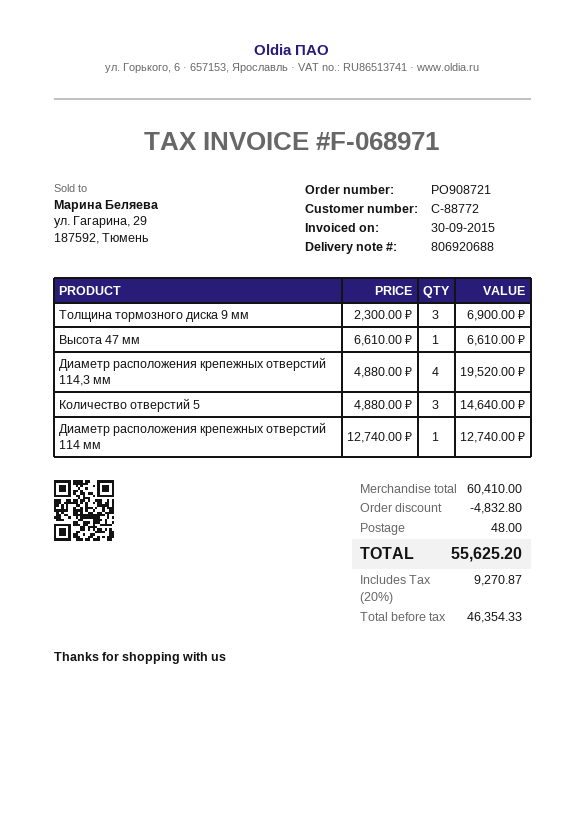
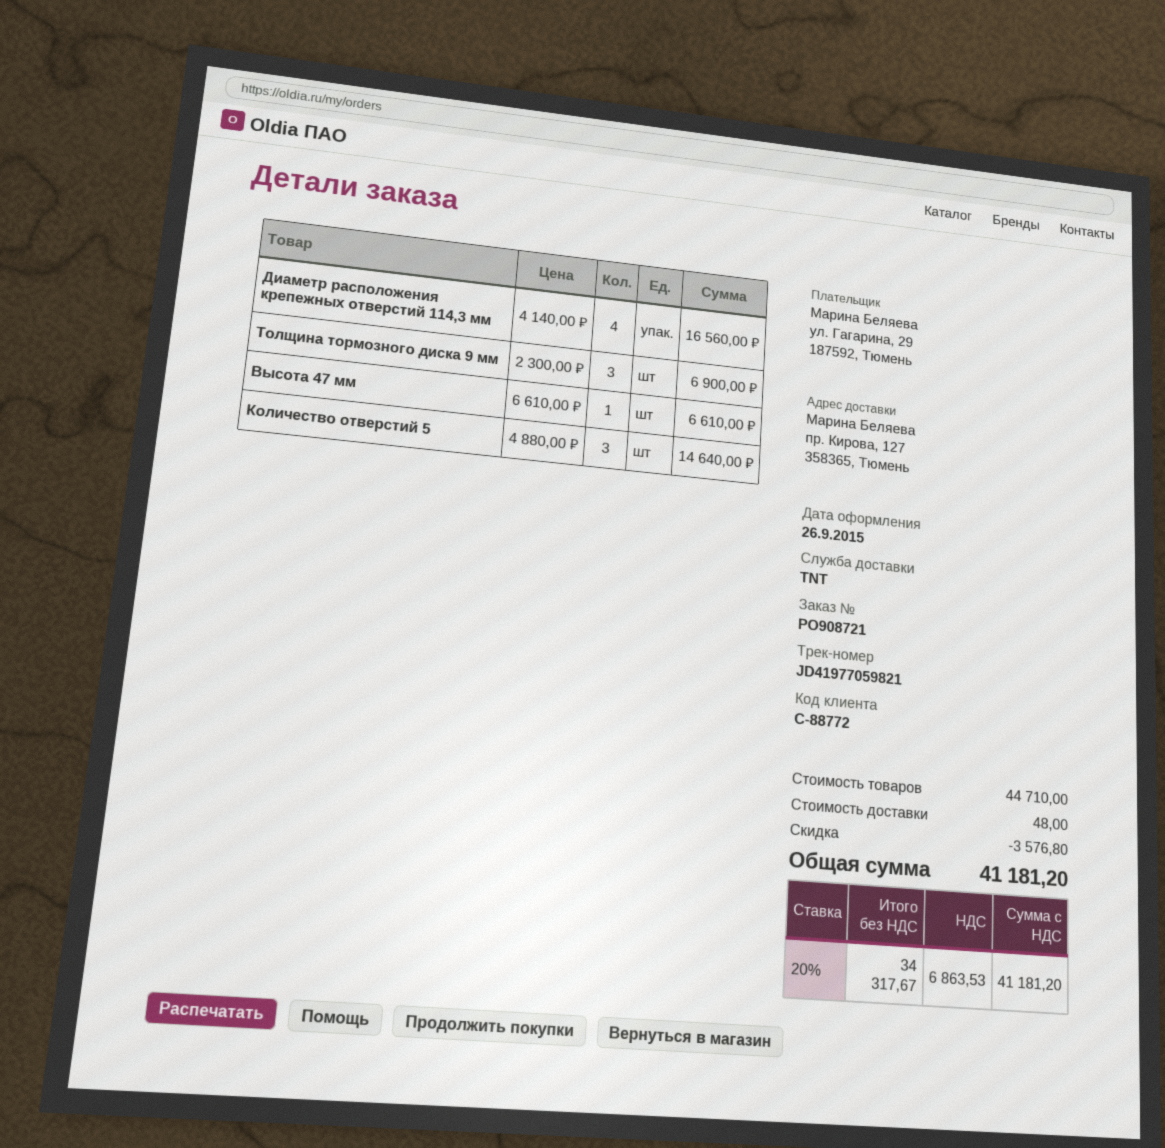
Диаметр расположения крепежных отверстий 114,3 мм: 4 x 4880.00 = 19520.00 -> 4 x 4140.00 = 16560.00
Диаметр расположения крепежных отверстий 114 мм: 1 x 12740.00 = 12740.00 -> none
subtotal: 60410.00 -> 44710.00
discount: 4832.80 -> 3576.80
net: 46354.33 -> 34317.67
tax: 20% = 9270.87 -> 20% = 6863.53
total: 55625.20 -> 41181.20

